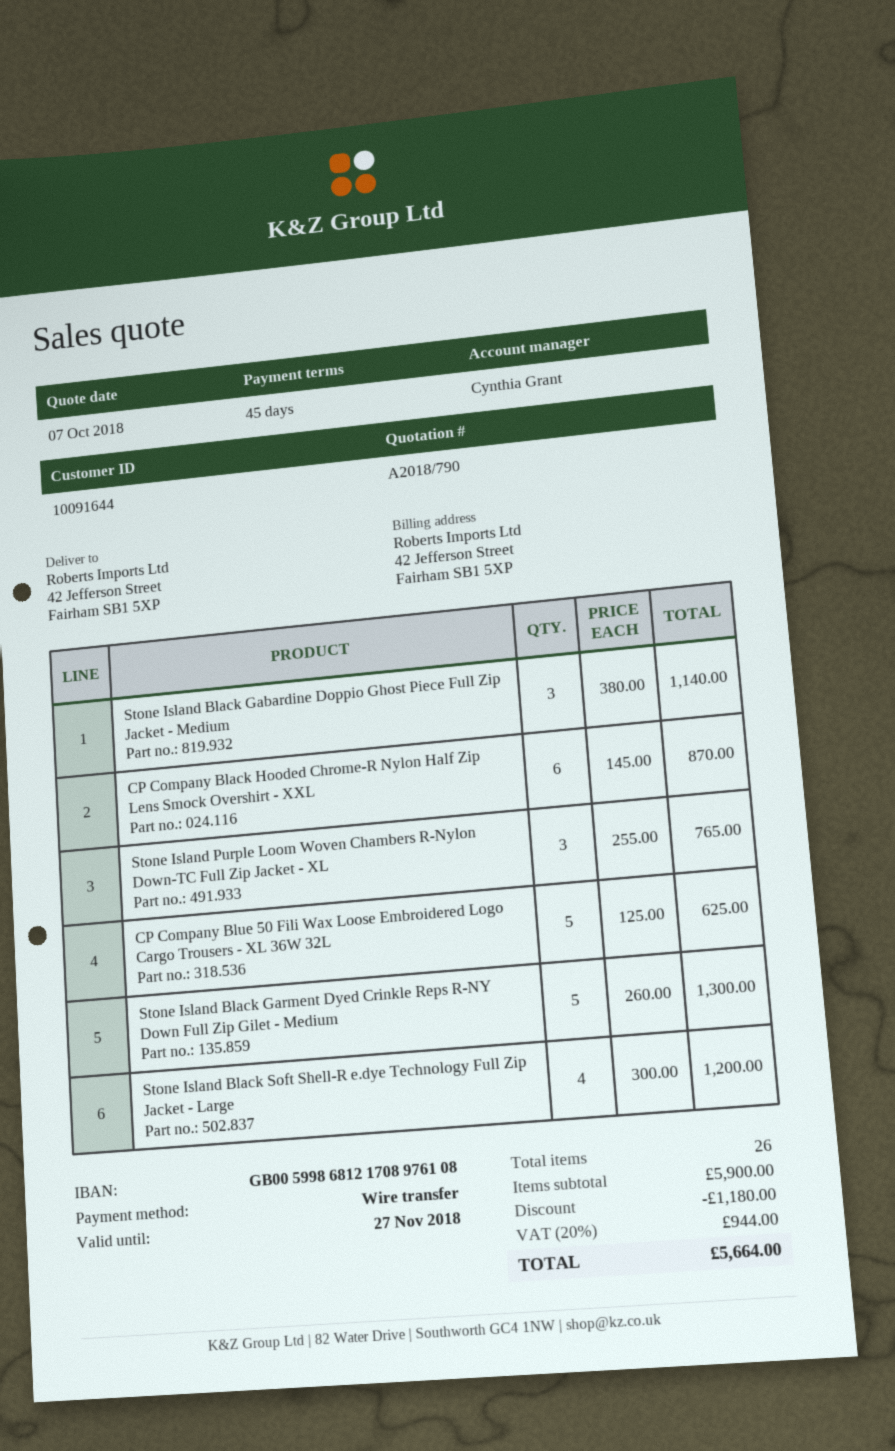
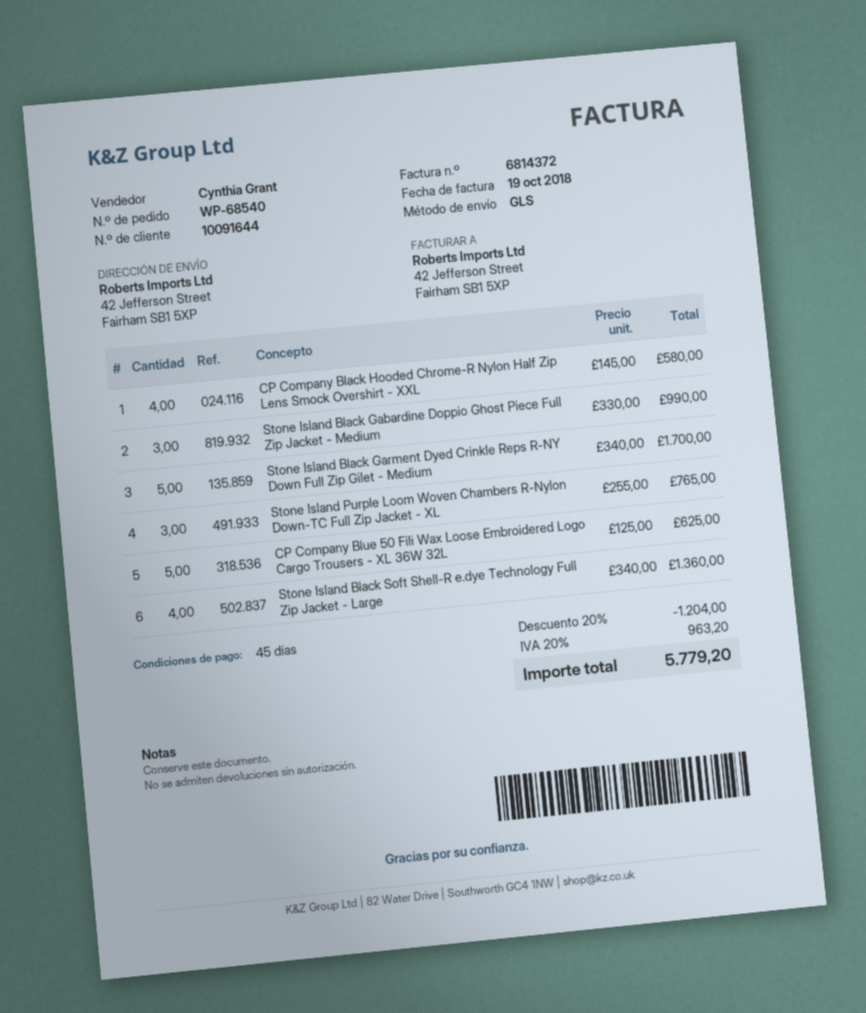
Stone Island Black Gabardine Doppio Ghost Piece Full Zip Jacket - Medium: 3 x 380.00 = 1140.00 -> 3 x 330.00 = 990.00
CP Company Black Hooded Chrome-R Nylon Half Zip Lens Smock Overshirt - XXL: 6 x 145.00 = 870.00 -> 4 x 145.00 = 580.00
Stone Island Black Garment Dyed Crinkle Reps R-NY Down Full Zip Gilet - Medium: 5 x 260.00 = 1300.00 -> 5 x 340.00 = 1700.00
Stone Island Black Soft Shell-R e.dye Technology Full Zip Jacket - Large: 4 x 300.00 = 1200.00 -> 4 x 340.00 = 1360.00
discount: 1180.00 -> 1204.00
tax: 20% = 944.00 -> 20% = 963.20
total: 5664.00 -> 5779.20

